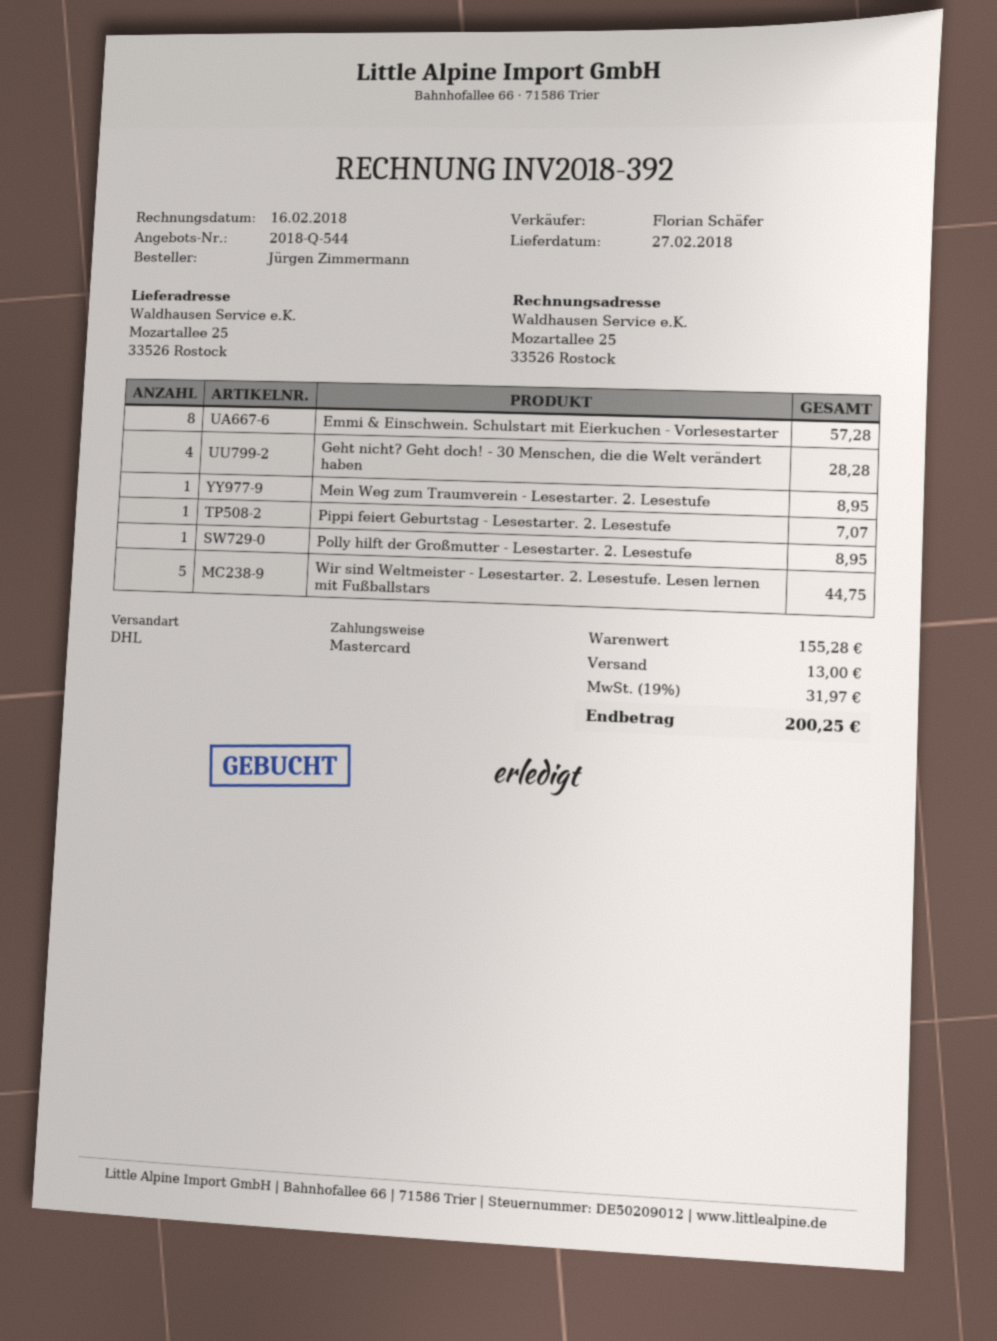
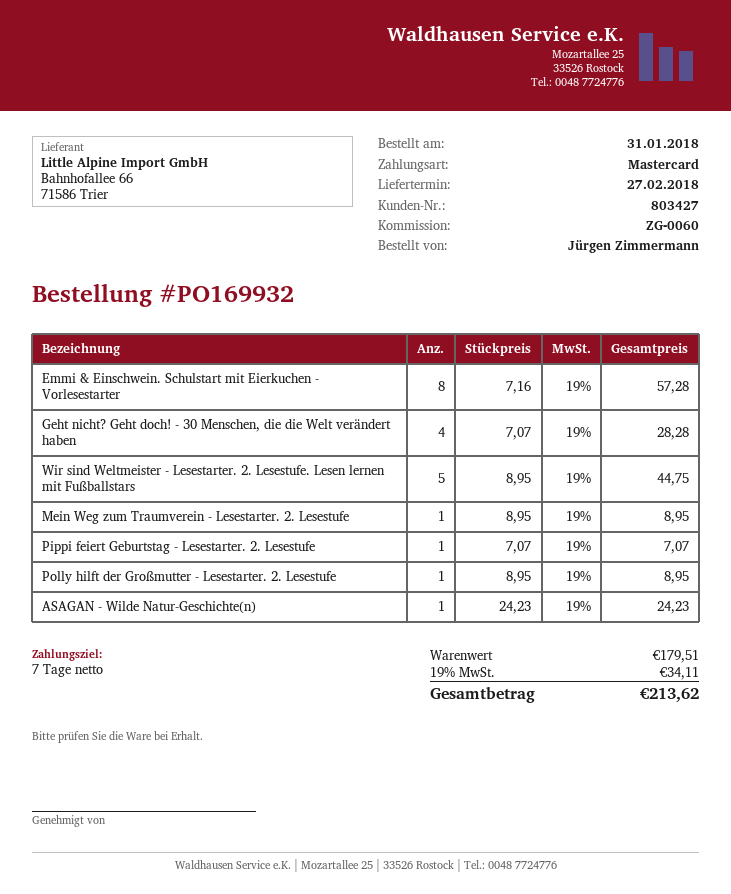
ASAGAN - Wilde Natur-Geschichte(n): none -> 1 for 24.23
subtotal: 155.28 -> 179.51
shipping: 13.00 -> none
tax: 19% = 31.97 -> 19% = 34.11
total: 200.25 -> 213.62

